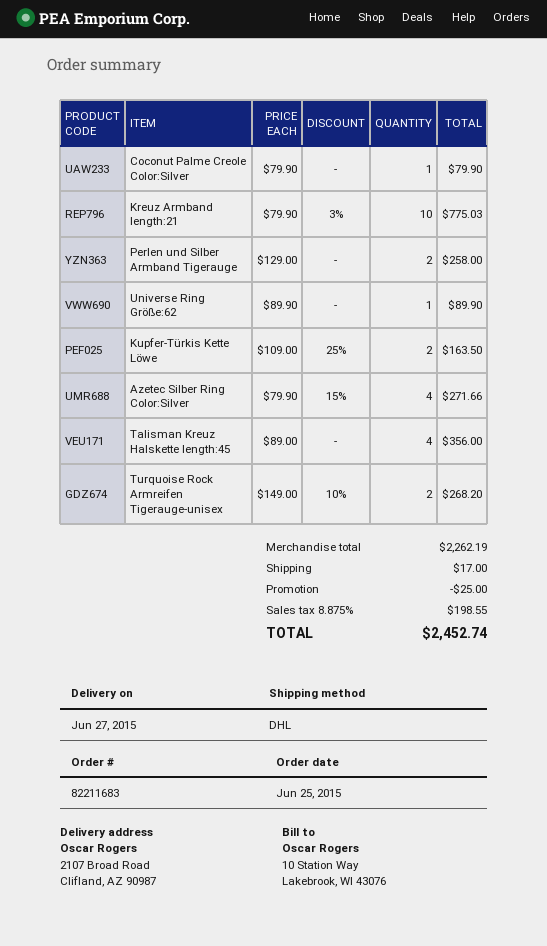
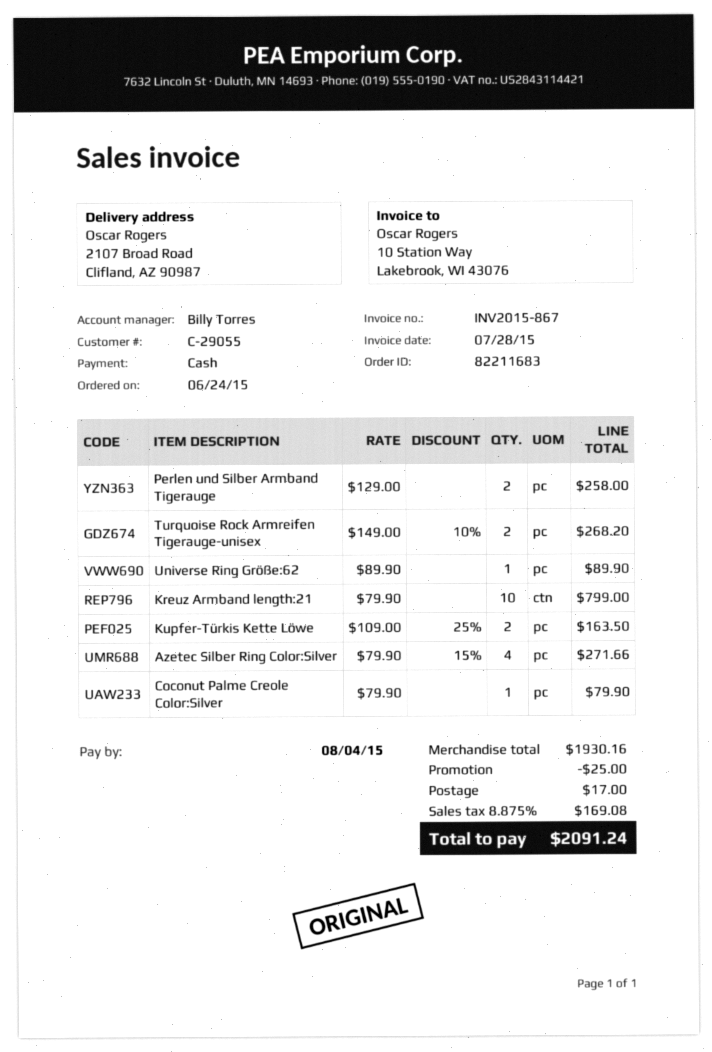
order date: 2015-06-25 -> 2015-06-24
Kreuz Armband length:21: 10 x 79.90 - 3% = 775.03 -> 10 x 79.90 = 799.00
Talisman Kreuz Halskette length:45: 4 x 89.00 = 356.00 -> none
subtotal: 2262.19 -> 1930.16
tax: 8.875% = 198.55 -> 8.875% = 169.08
total: 2452.74 -> 2091.24

